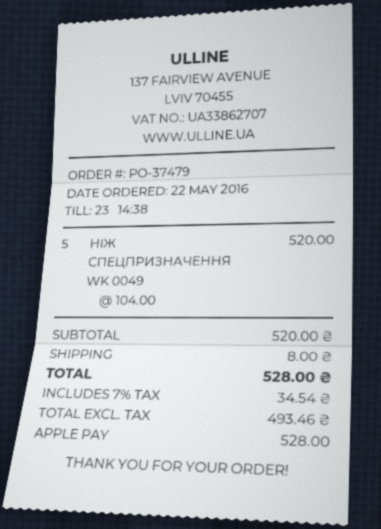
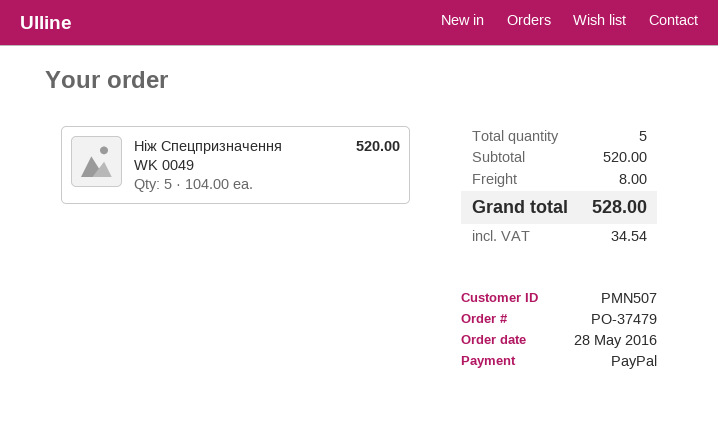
order date: 2016-05-22 -> 2016-05-28
payment method: Apple Pay -> PayPal

